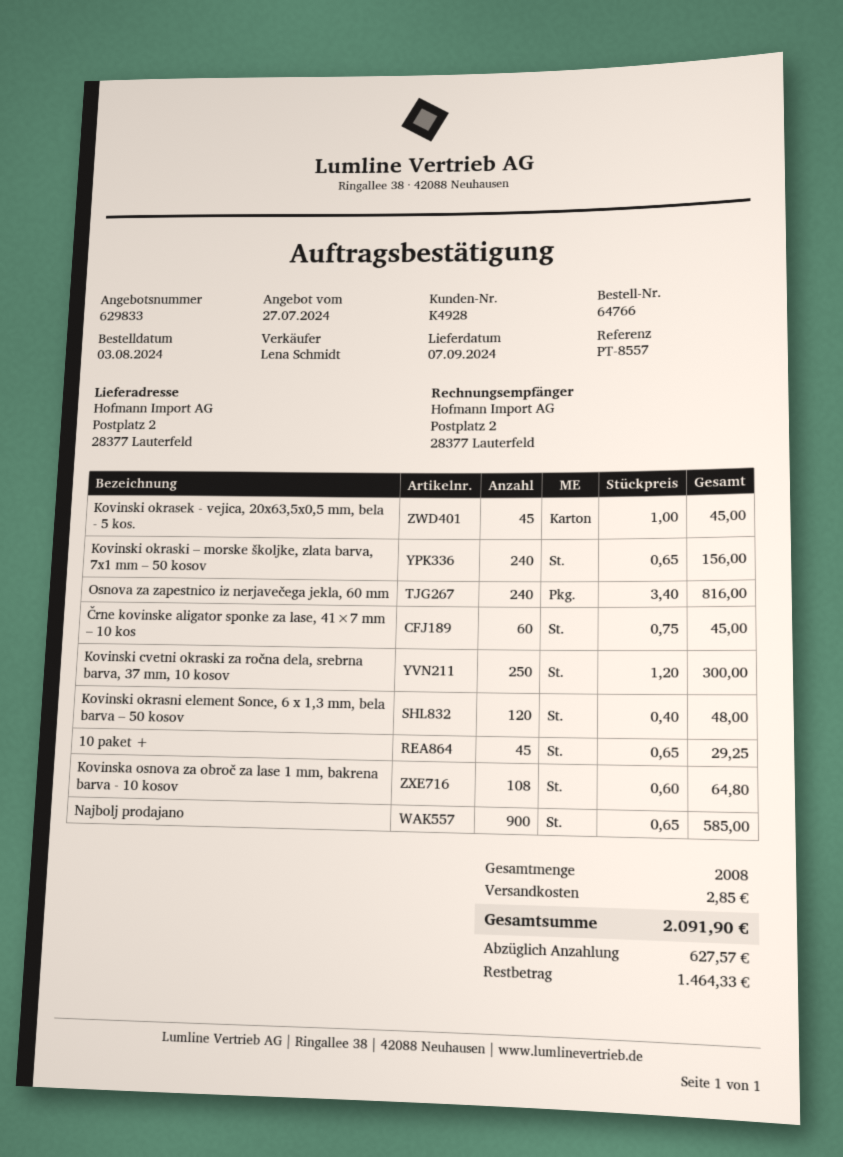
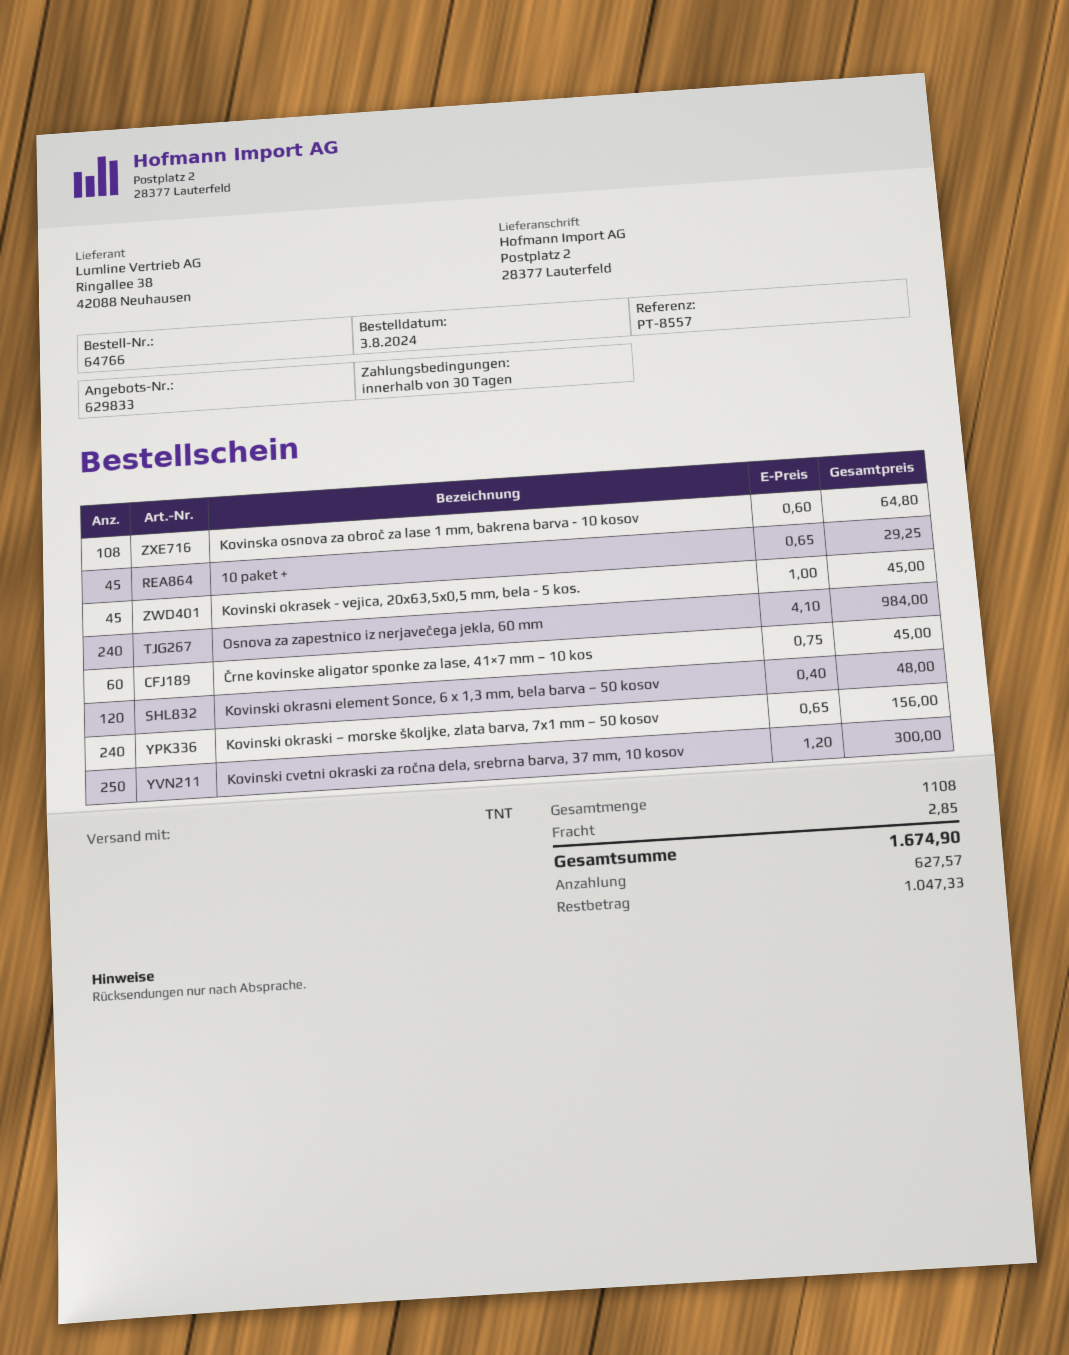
Osnova za zapestnico iz nerjavečega jekla, 60 mm: 240 x 3.40 = 816.00 -> 240 x 4.10 = 984.00
Najbolj prodajano: 900 x 0.65 = 585.00 -> none
total quantity: 2008 -> 1108
total: 2091.90 -> 1674.90
balance: 1464.33 -> 1047.33

